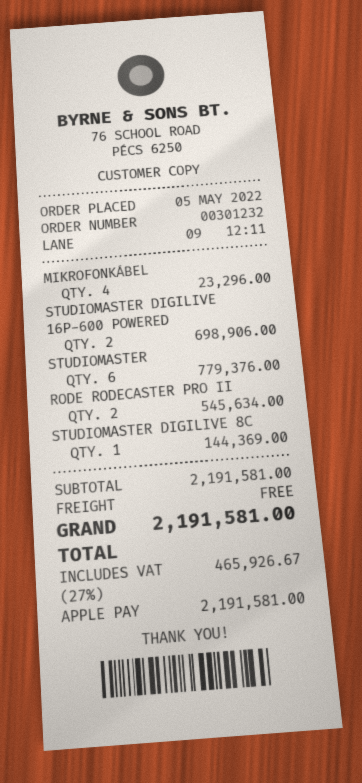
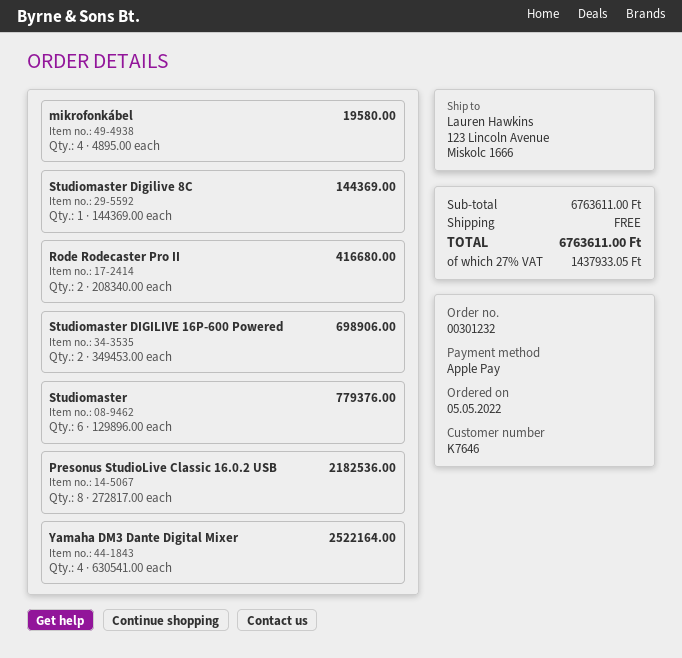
MIKROFONKÁBEL: 4 for 23296.00 -> 4 for 19580.00
RODE RODECASTER PRO II: 2 for 545634.00 -> 2 for 416680.00
Presonus StudioLive Classic 16.0.2 USB: none -> 8 for 2182536.00
Yamaha DM3 Dante Digital Mixer: none -> 4 for 2522164.00
subtotal: 2191581.00 -> 6763611.00
tax: 27% = 465926.67 -> 27% = 1437933.05
total: 2191581.00 -> 6763611.00

